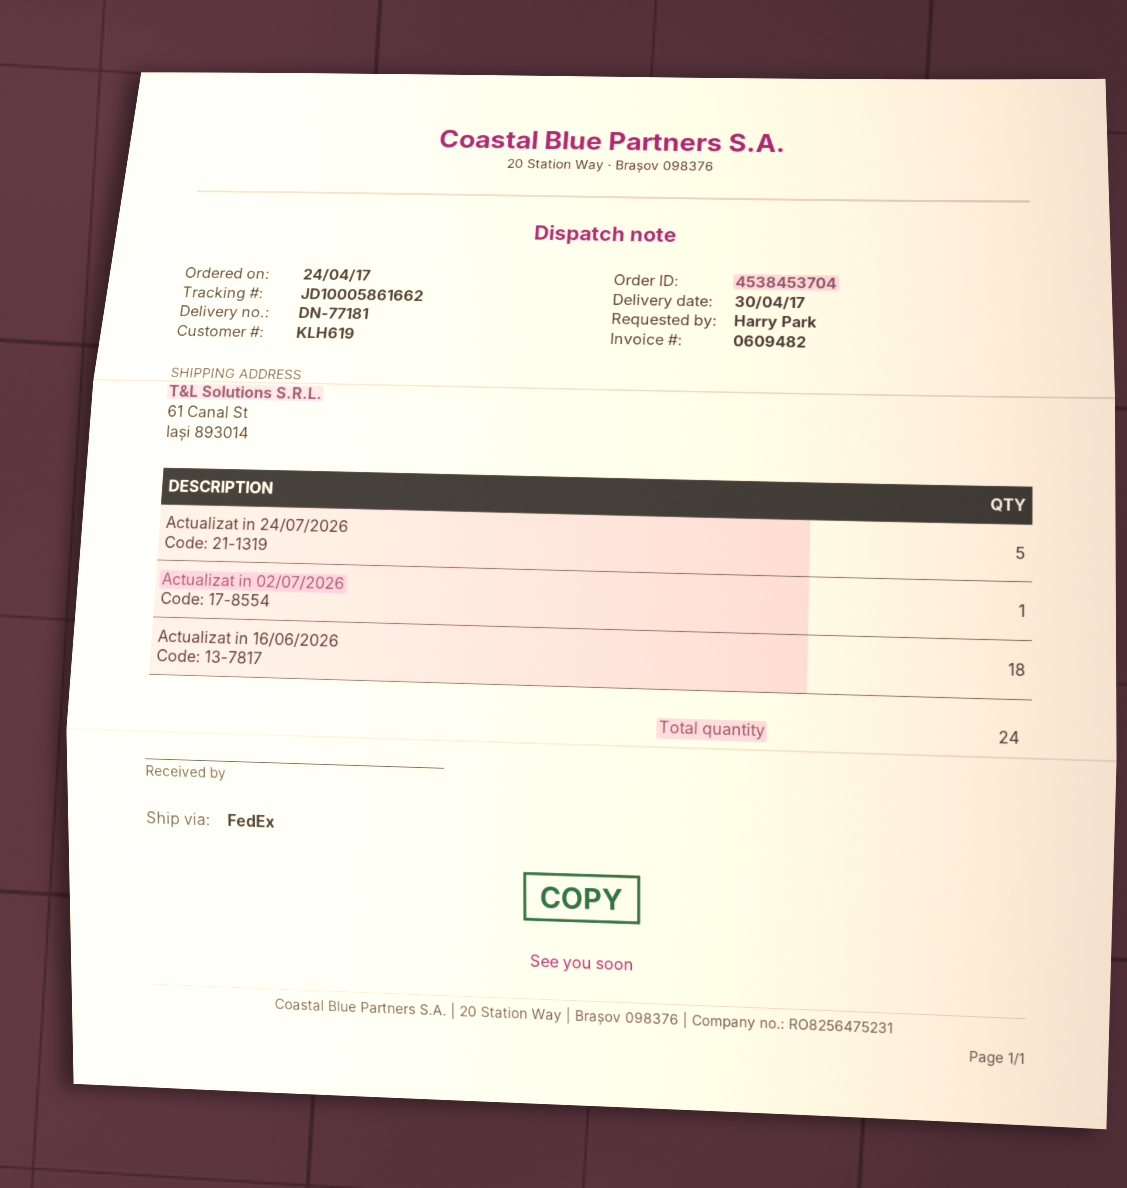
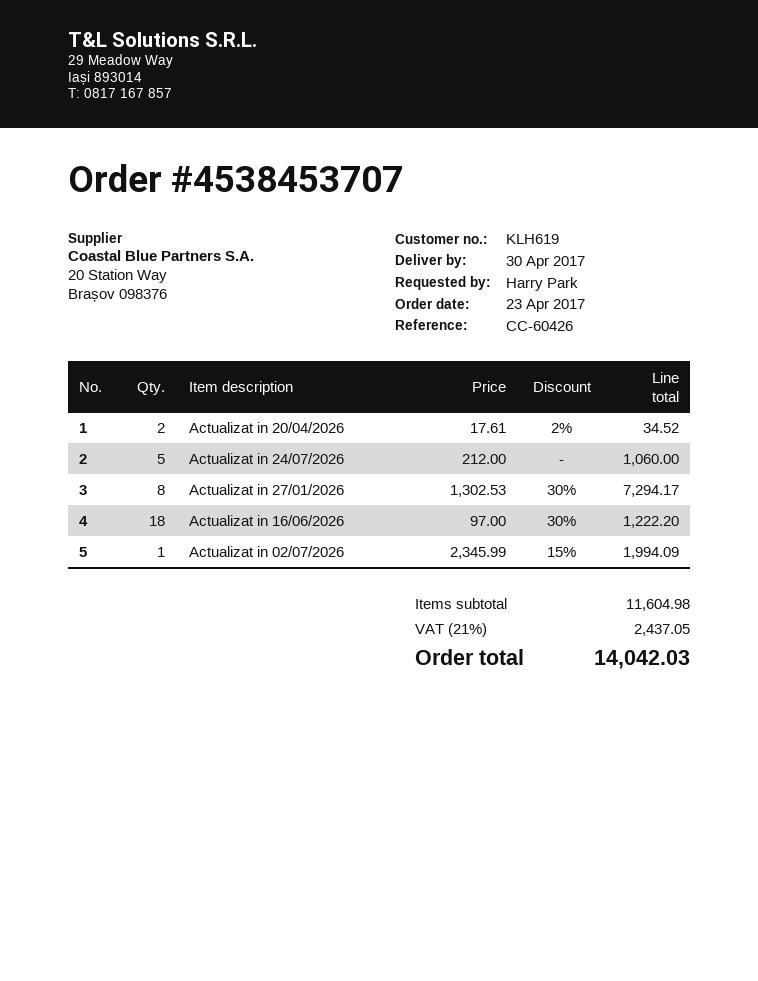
order number: 4538453704 -> 4538453707
order date: 2017-04-24 -> 2017-04-23
Actualizat in 20/04/2026: none -> 2
Actualizat in 27/01/2026: none -> 8

